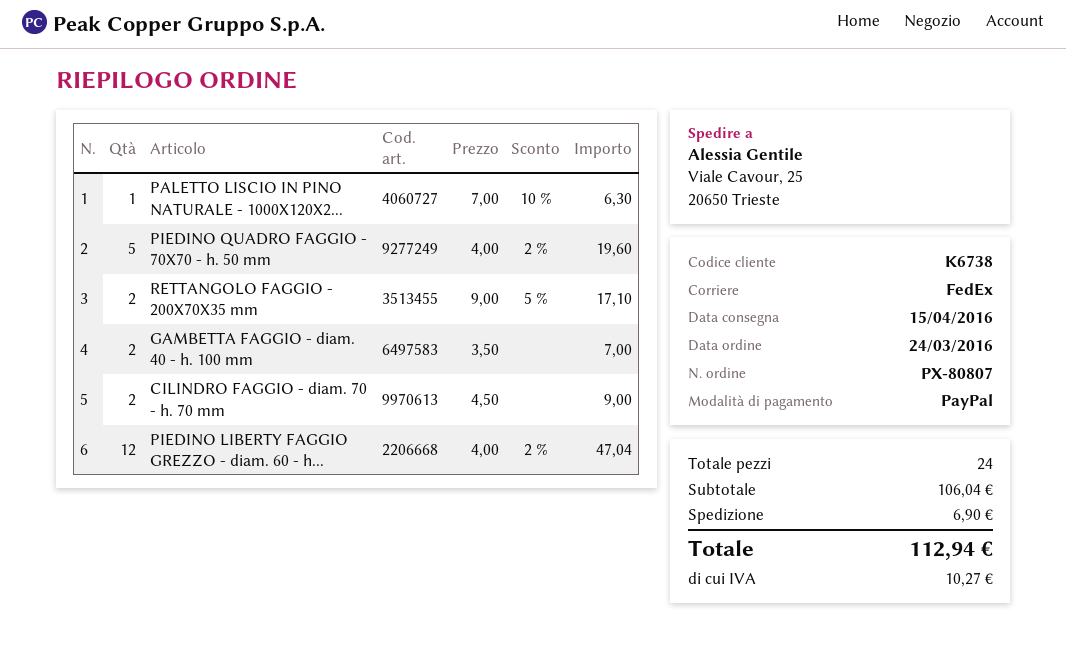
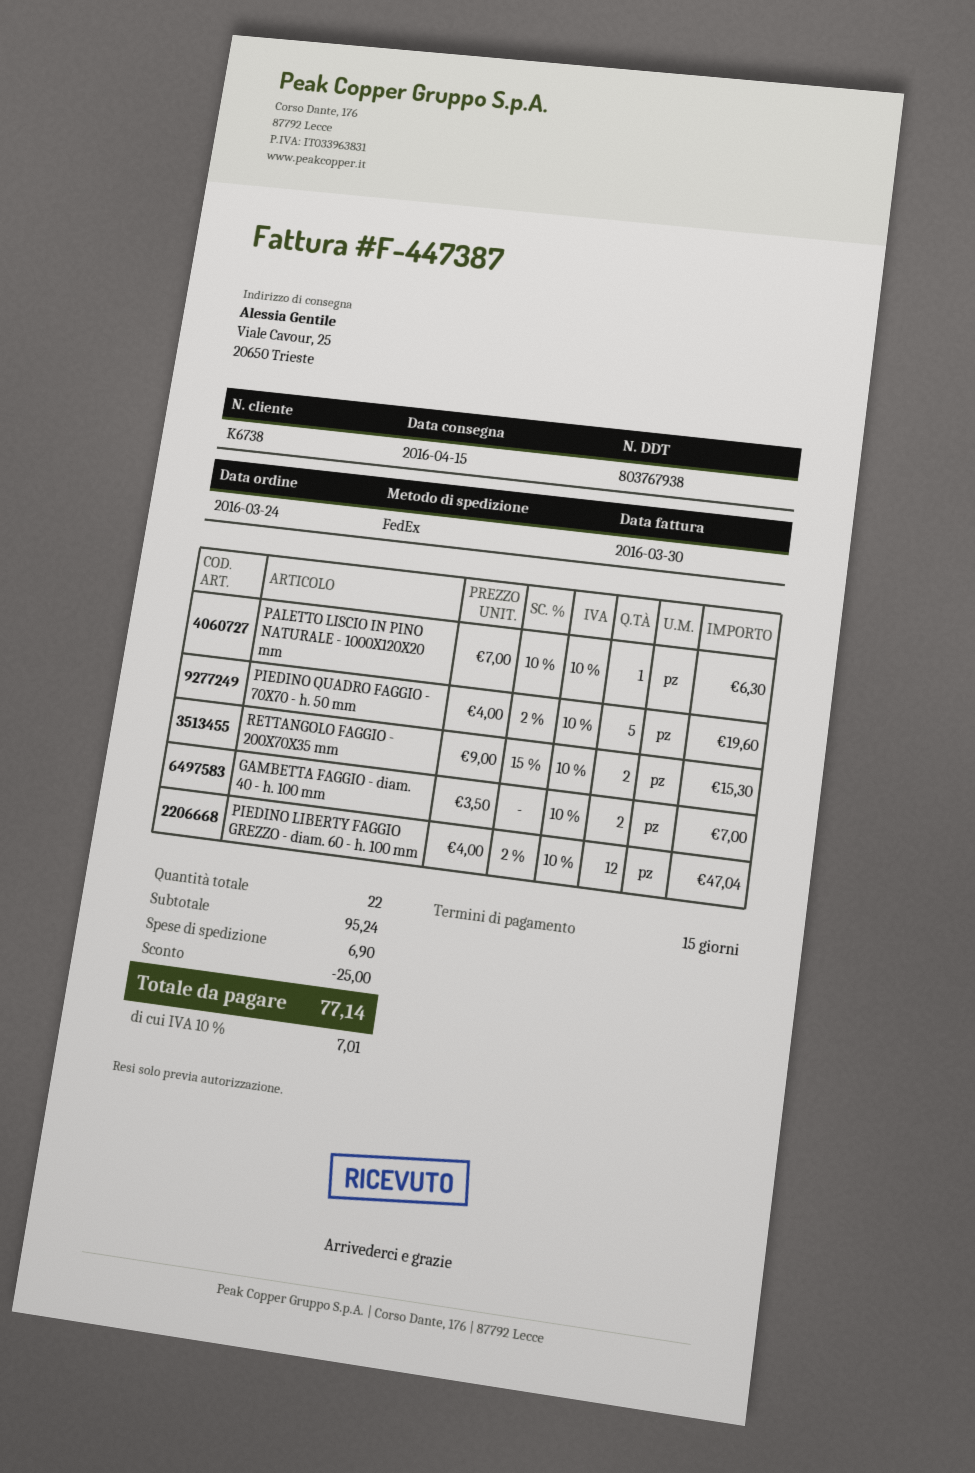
RETTANGOLO FAGGIO - 200X70X35 mm: 2 x 9.00 - 5% = 17.10 -> 2 x 9.00 - 15% = 15.30
CILINDRO FAGGIO - diam. 70 - h. 70 mm: 2 x 4.50 = 9.00 -> none
total quantity: 24 -> 22
subtotal: 106.04 -> 95.24
discount: none -> 25.00
tax: 10.27 -> 7.01
total: 112.94 -> 77.14

